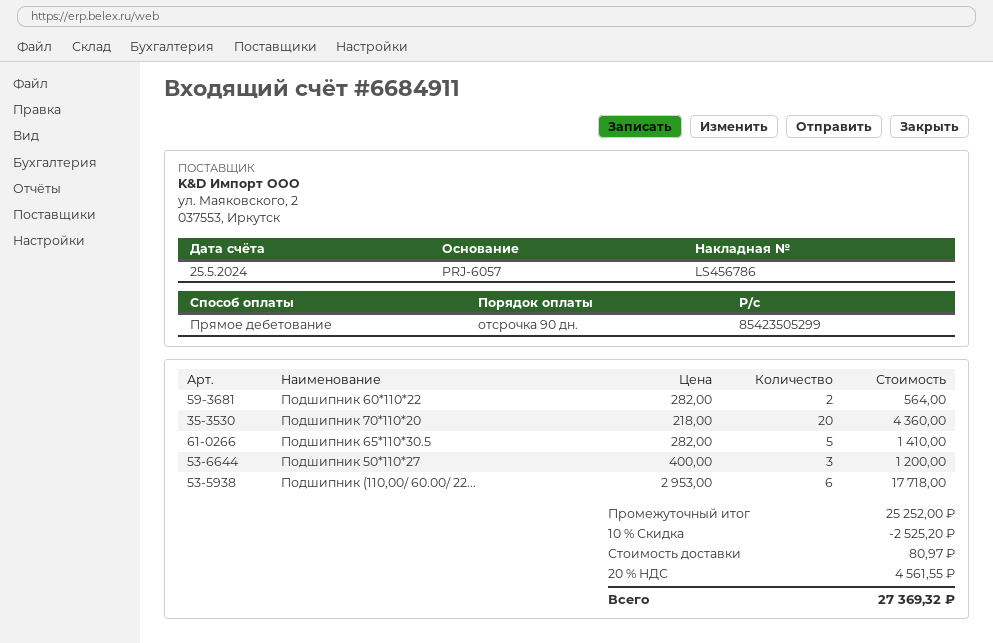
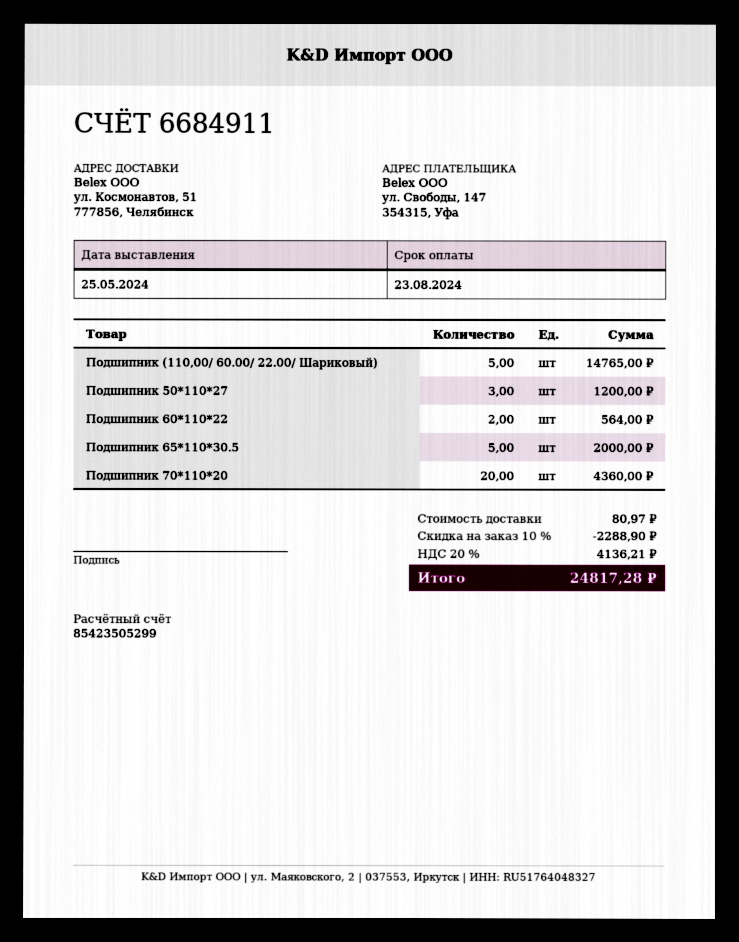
Подшипник 65*110*30.5: 5 for 1410.00 -> 5 for 2000.00
Подшипник (110,00/ 60.00/ 22...: 6 for 17718.00 -> 5 for 14765.00
discount: 10% = 2525.20 -> 10% = 2288.90
tax: 20% = 4561.55 -> 20% = 4136.21
total: 27369.32 -> 24817.28

